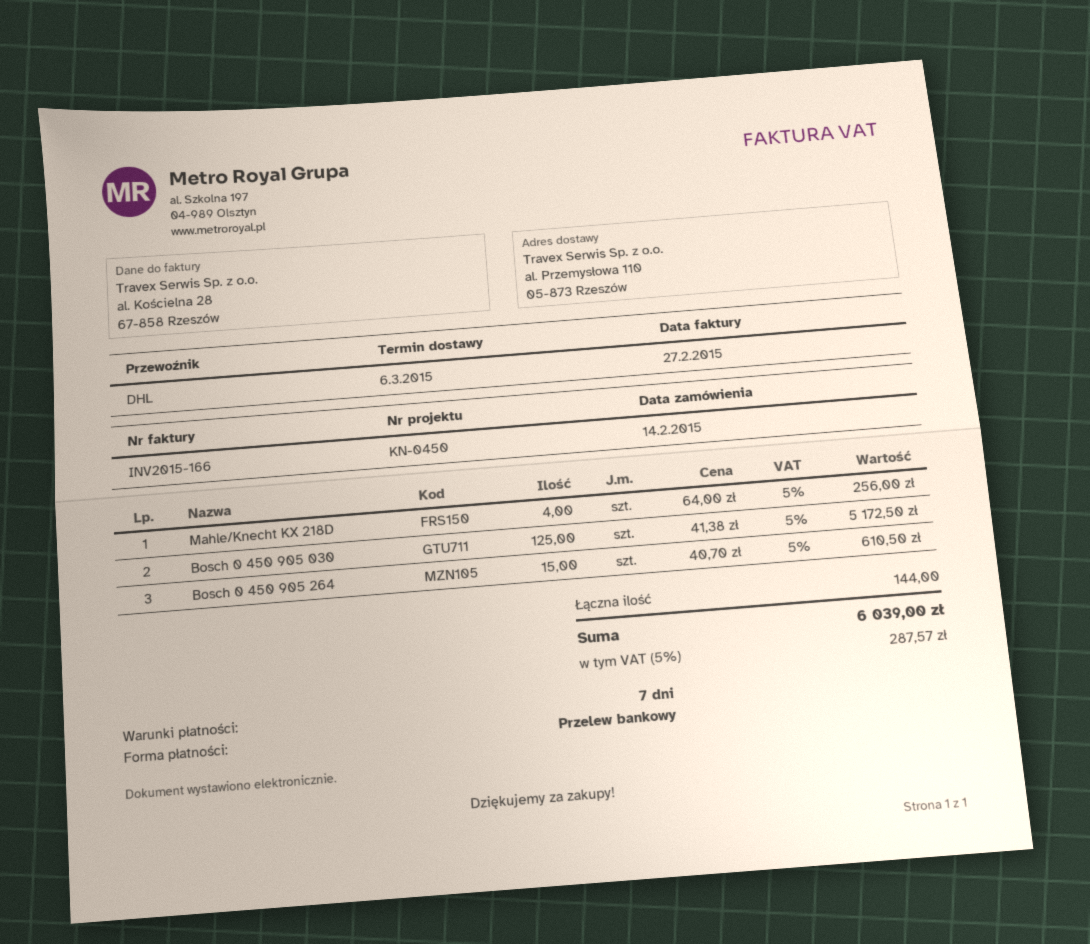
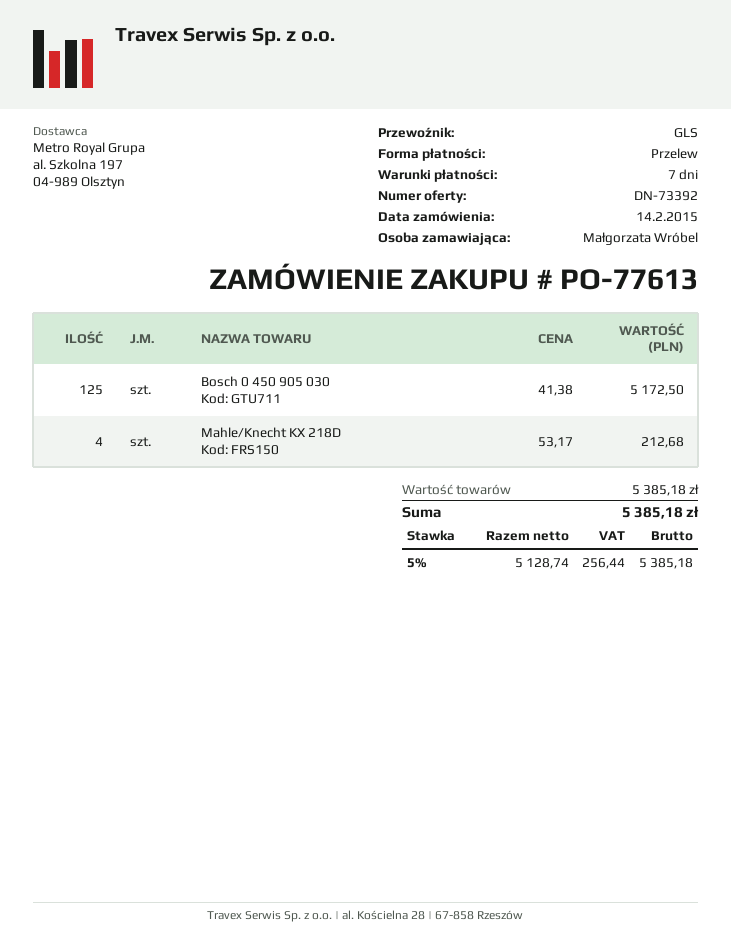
shipping method: DHL -> GLS
Mahle/Knecht KX 218D: 4 x 64.00 = 256.00 -> 4 x 53.17 = 212.68
Bosch 0 450 905 264: 15 x 40.70 = 610.50 -> none
tax: 5% = 287.57 -> 5% = 256.44
total: 6039.00 -> 5385.18

